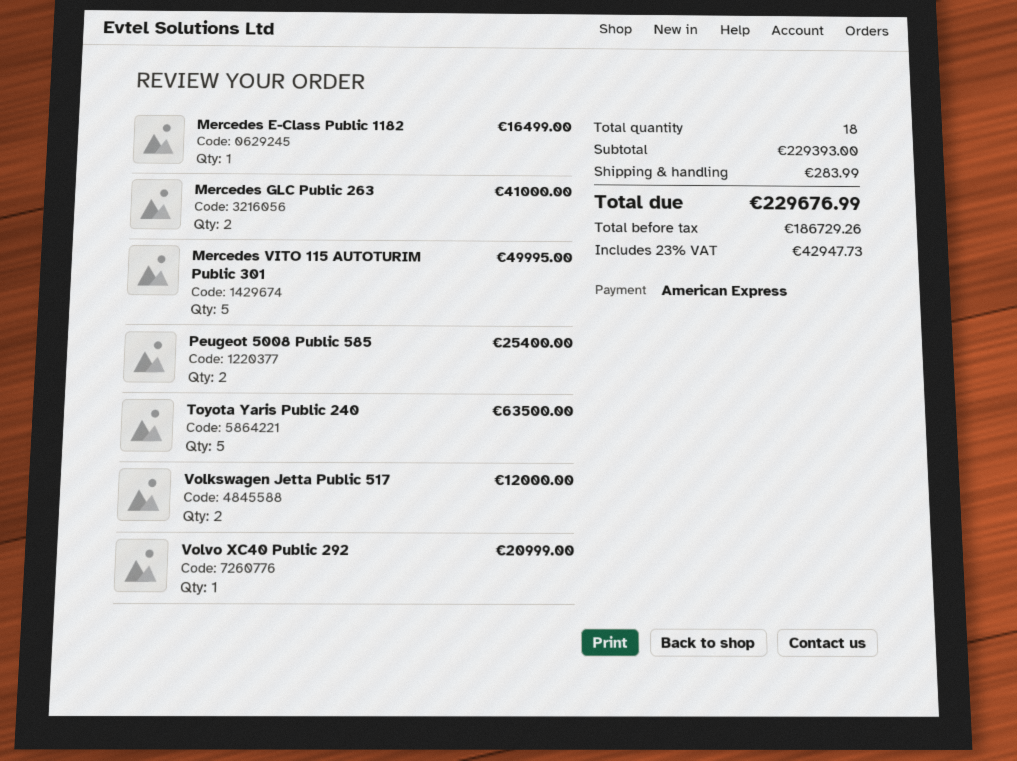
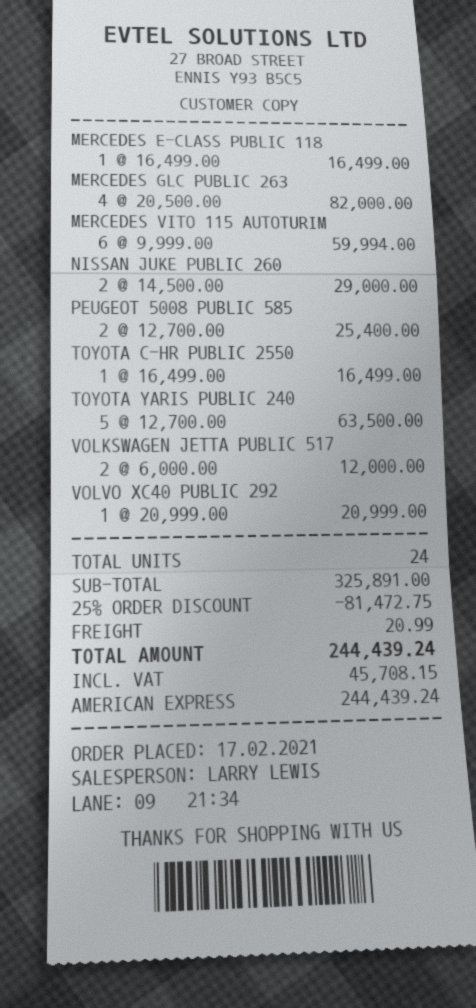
Mercedes GLC Public 263: 2 for 41000.00 -> 4 for 82000.00
Mercedes VITO 115 AUTOTURIM Public 301: 5 for 49995.00 -> 6 for 59994.00
NISSAN JUKE PUBLIC 260: none -> 2 for 29000.00
TOYOTA C-HR PUBLIC 2550: none -> 1 for 16499.00
total quantity: 18 -> 24
subtotal: 229393.00 -> 325891.00
discount: none -> 25% = 81472.75
shipping: 283.99 -> 20.99
tax: 42947.73 -> 45708.15
total: 229676.99 -> 244439.24

